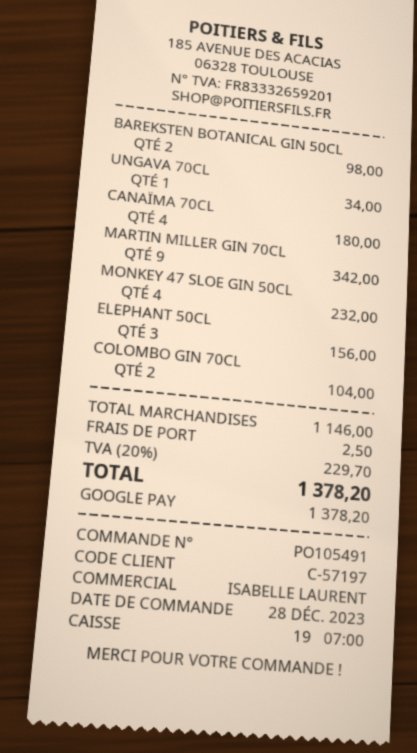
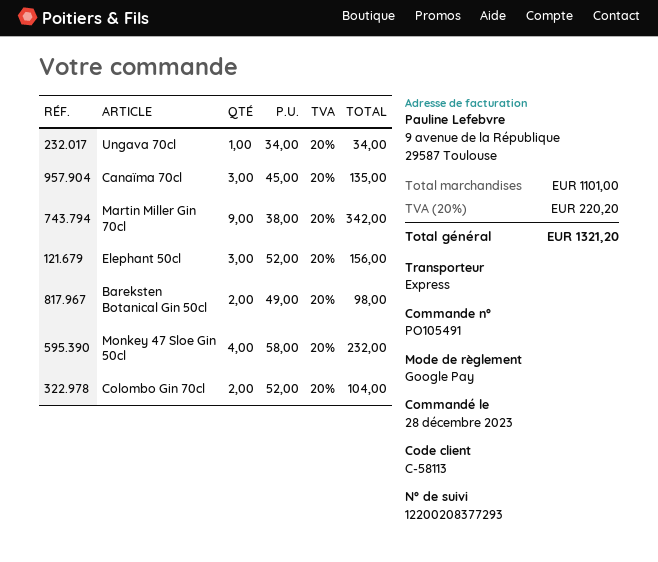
customer number: C-57197 -> C-58113
CANAÏMA 70CL: 4 for 180.00 -> 3 for 135.00
subtotal: 1146.00 -> 1101.00
shipping: 2.50 -> none
tax: 20% = 229.70 -> 20% = 220.20
total: 1378.20 -> 1321.20

